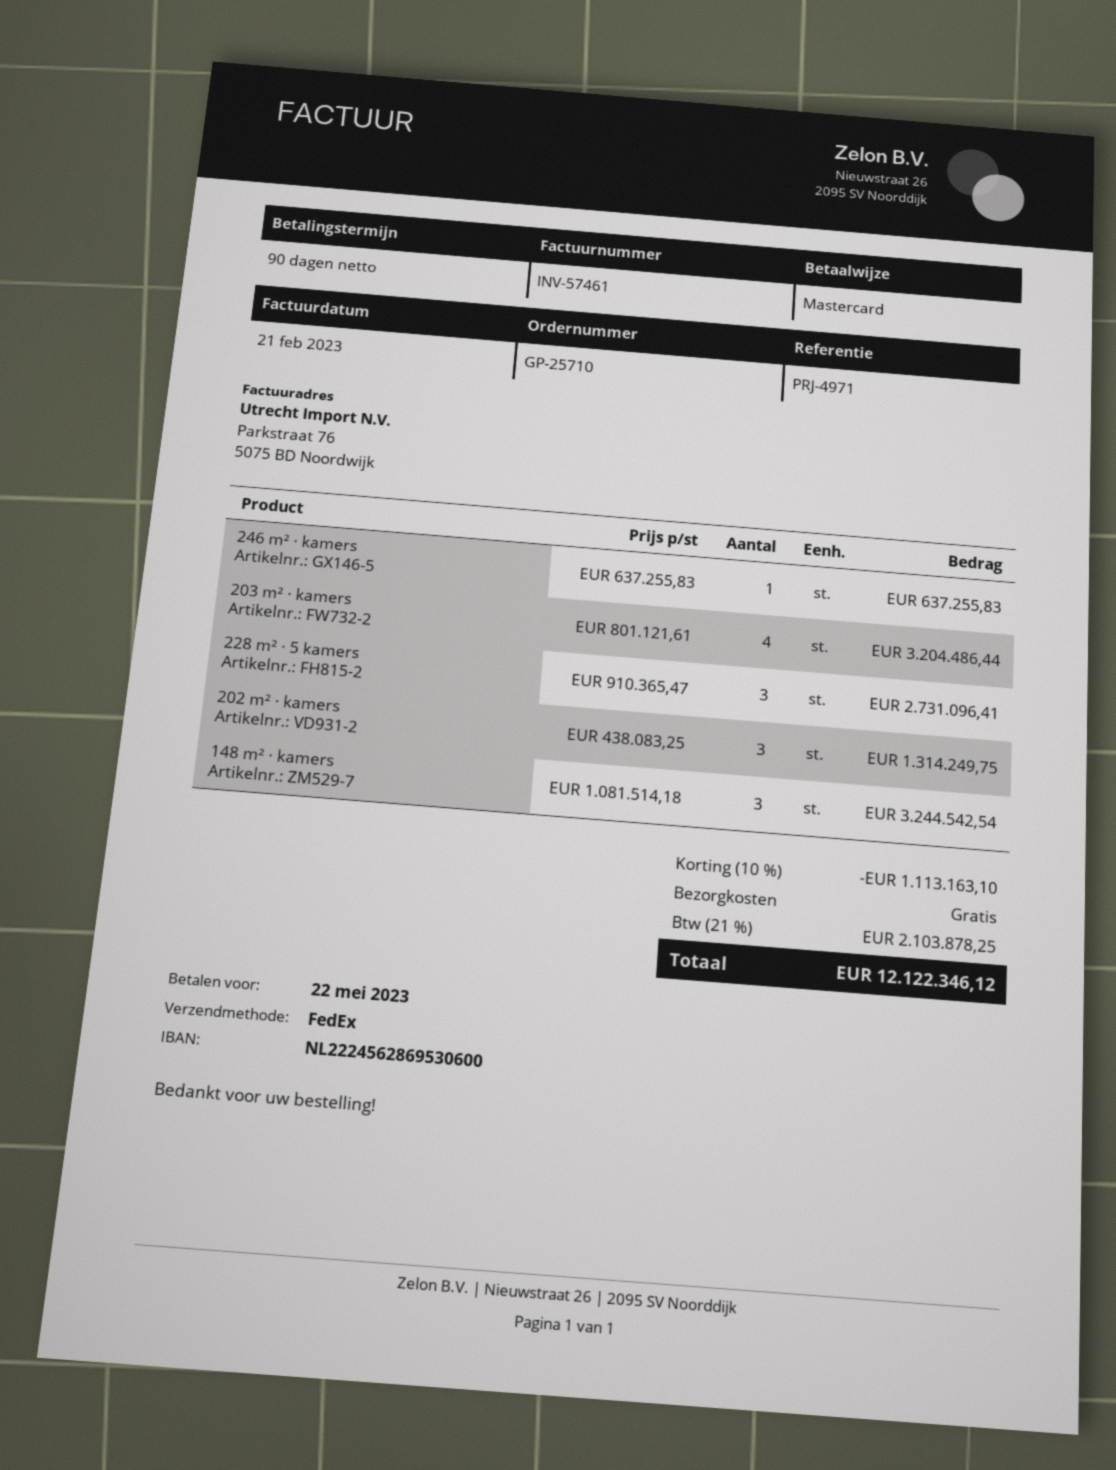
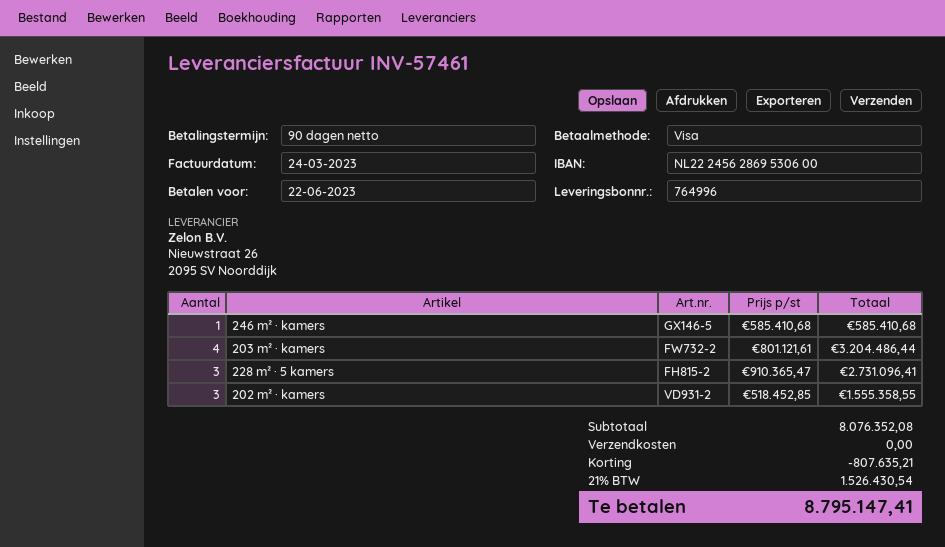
invoice date: 2023-02-21 -> 2023-03-24
due date: 2023-05-22 -> 2023-06-22
payment method: Mastercard -> Visa
246 m² · kamers: 1 x 637255.83 = 637255.83 -> 1 x 585410.68 = 585410.68
202 m² · kamers: 3 x 438083.25 = 1314249.75 -> 3 x 518452.85 = 1555358.55
148 m² · kamers: 3 x 1081514.18 = 3244542.54 -> none
discount: 1113163.10 -> 807635.21
tax: 21% = 2103878.25 -> 21% = 1526430.54
total: 12122346.12 -> 8795147.41

